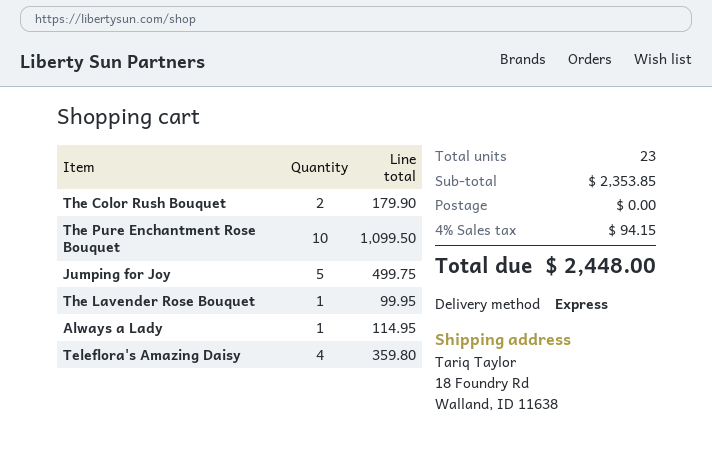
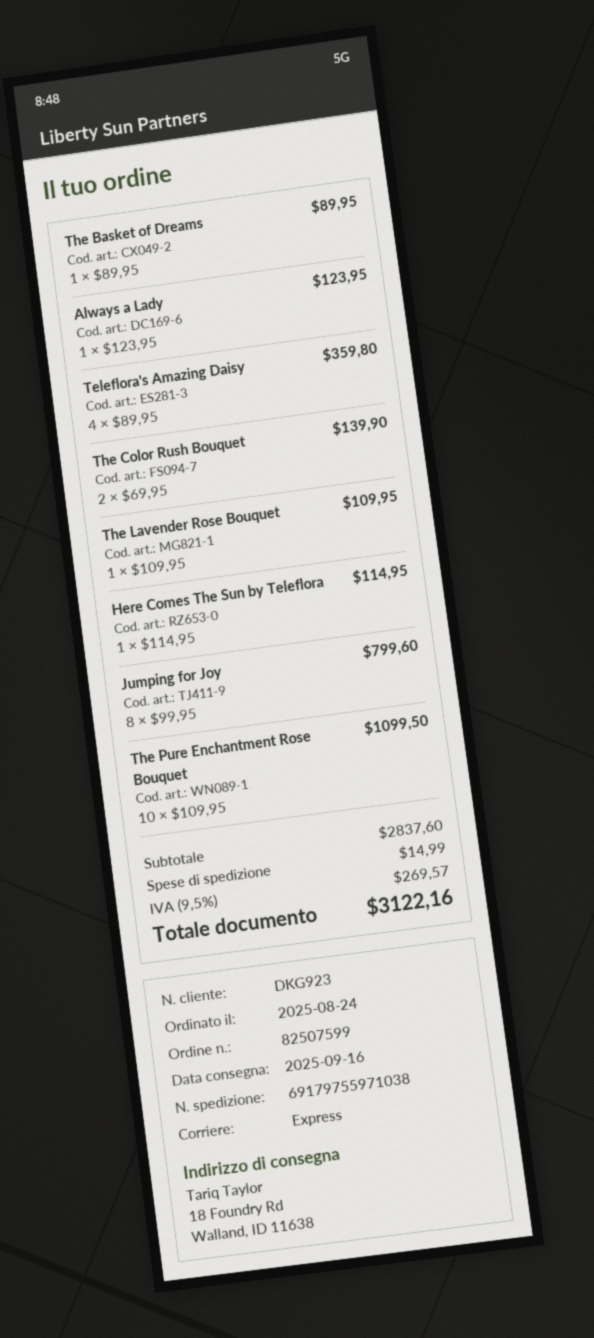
The Color Rush Bouquet: 2 for 179.90 -> 2 for 139.90
Jumping for Joy: 5 for 499.75 -> 8 for 799.60
The Lavender Rose Bouquet: 1 for 99.95 -> 1 for 109.95
Always a Lady: 1 for 114.95 -> 1 for 123.95
The Basket of Dreams: none -> 1 for 89.95
Here Comes The Sun by Teleflora: none -> 1 for 114.95
subtotal: 2353.85 -> 2837.60
shipping: 0.00 -> 14.99
tax: 4% = 94.15 -> 9.5% = 269.57
total: 2448.00 -> 3122.16

